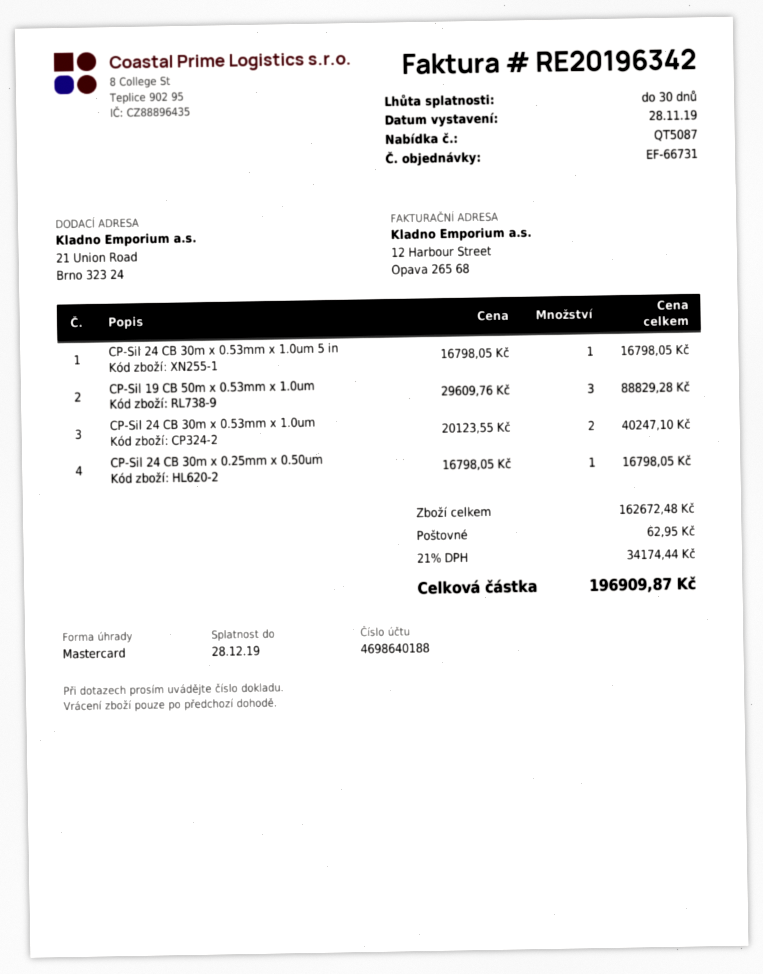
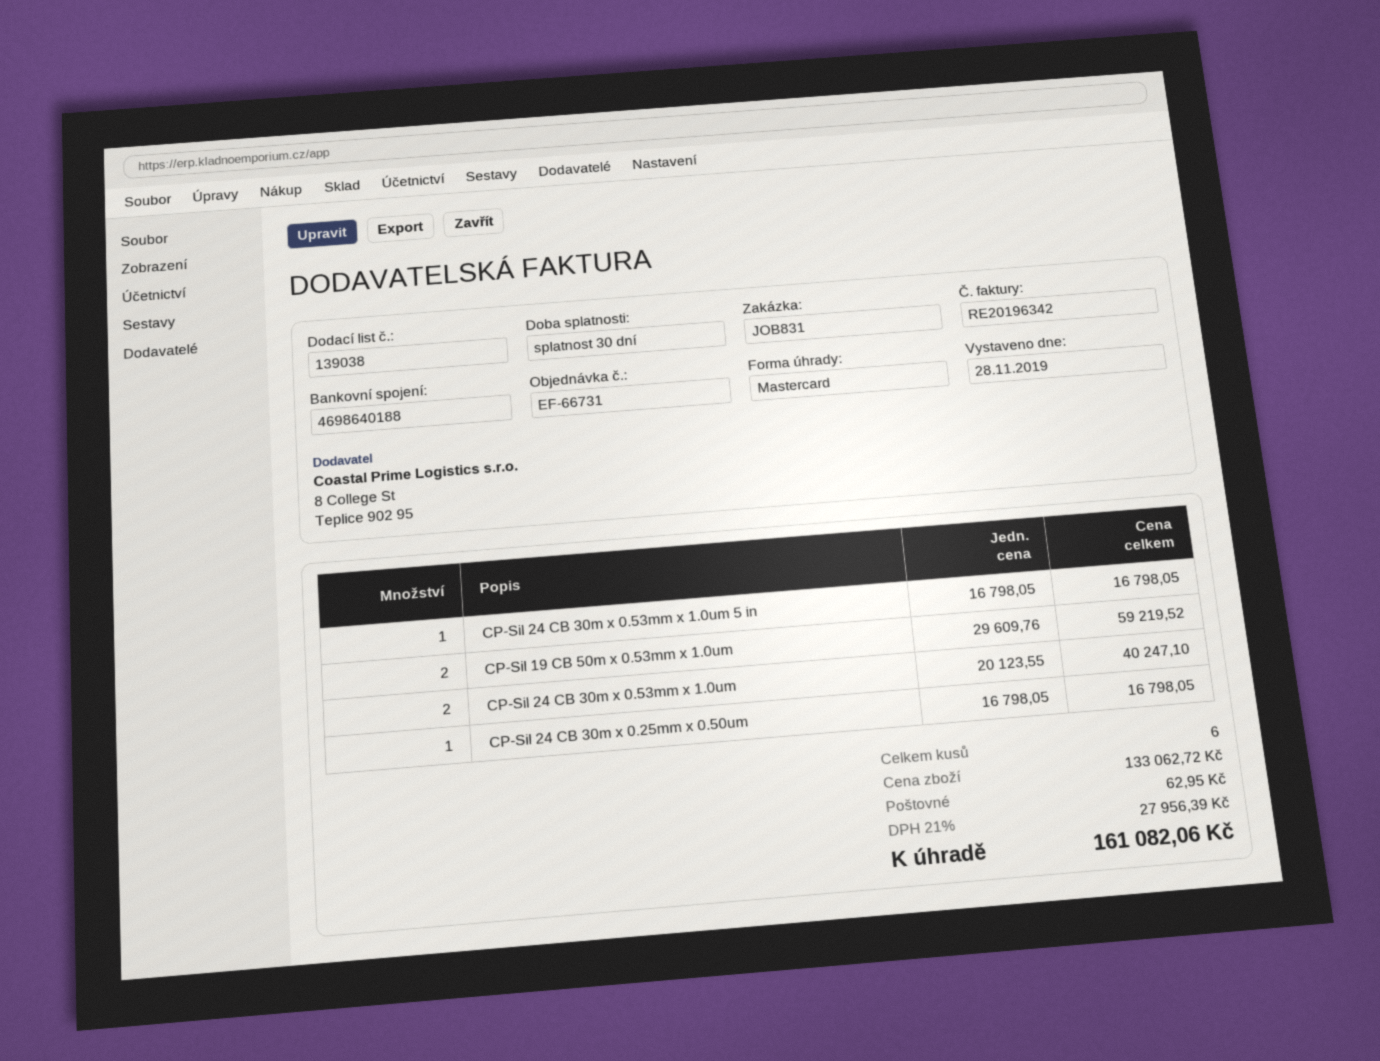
CP-Sil 19 CB 50m x 0.53mm x 1.0um: 3 x 29609.76 = 88829.28 -> 2 x 29609.76 = 59219.52
subtotal: 162672.48 -> 133062.72
tax: 21% = 34174.44 -> 21% = 27956.39
total: 196909.87 -> 161082.06

